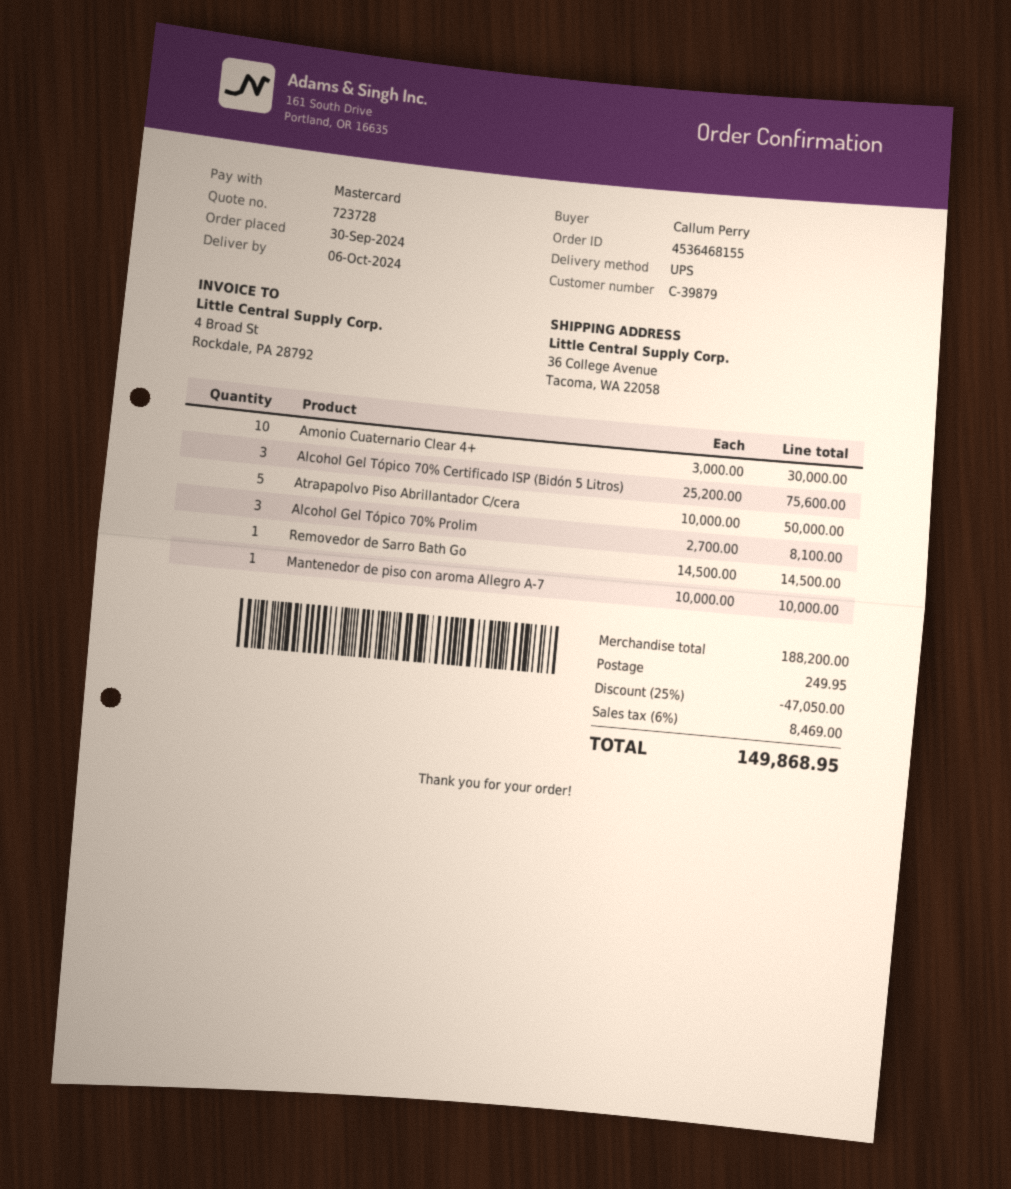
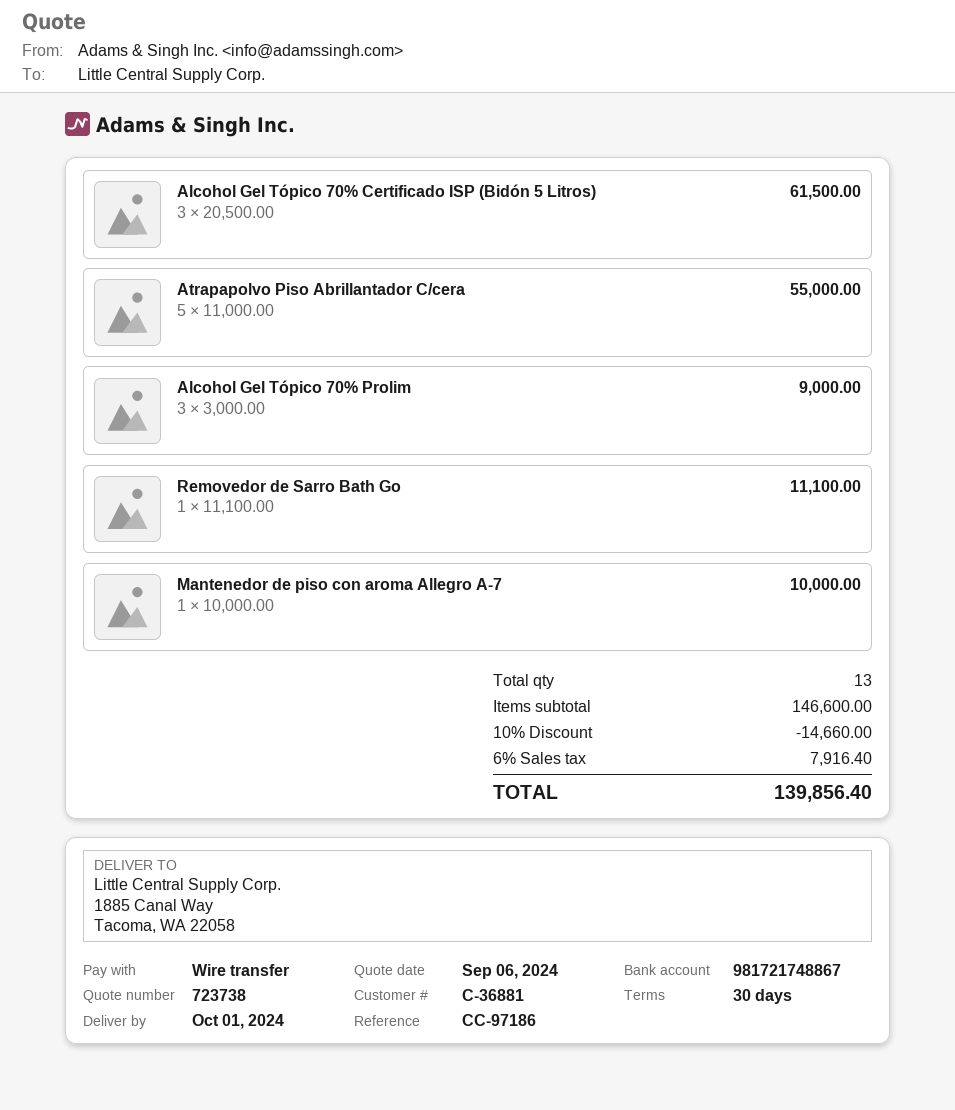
quote number: 723728 -> 723738
delivery date: 2024-10-06 -> 2024-10-01
customer number: C-39879 -> C-36881
payment method: Mastercard -> bank transfer
ship to: 36 College Avenue, Tacoma, WA 22058 -> 1885 Canal Way, Tacoma, WA 22058
Amonio Cuaternario Clear 4+: 10 x 3000.00 = 30000.00 -> none
Alcohol Gel Tópico 70% Certificado ISP (Bidón 5 Litros): 3 x 25200.00 = 75600.00 -> 3 x 20500.00 = 61500.00
Atrapapolvo Piso Abrillantador C/cera: 5 x 10000.00 = 50000.00 -> 5 x 11000.00 = 55000.00
Alcohol Gel Tópico 70% Prolim: 3 x 2700.00 = 8100.00 -> 3 x 3000.00 = 9000.00
Removedor de Sarro Bath Go: 1 x 14500.00 = 14500.00 -> 1 x 11100.00 = 11100.00
subtotal: 188200.00 -> 146600.00
discount: 25% = 47050.00 -> 10% = 14660.00
shipping: 249.95 -> none
tax: 6% = 8469.00 -> 6% = 7916.40
total: 149868.95 -> 139856.40

